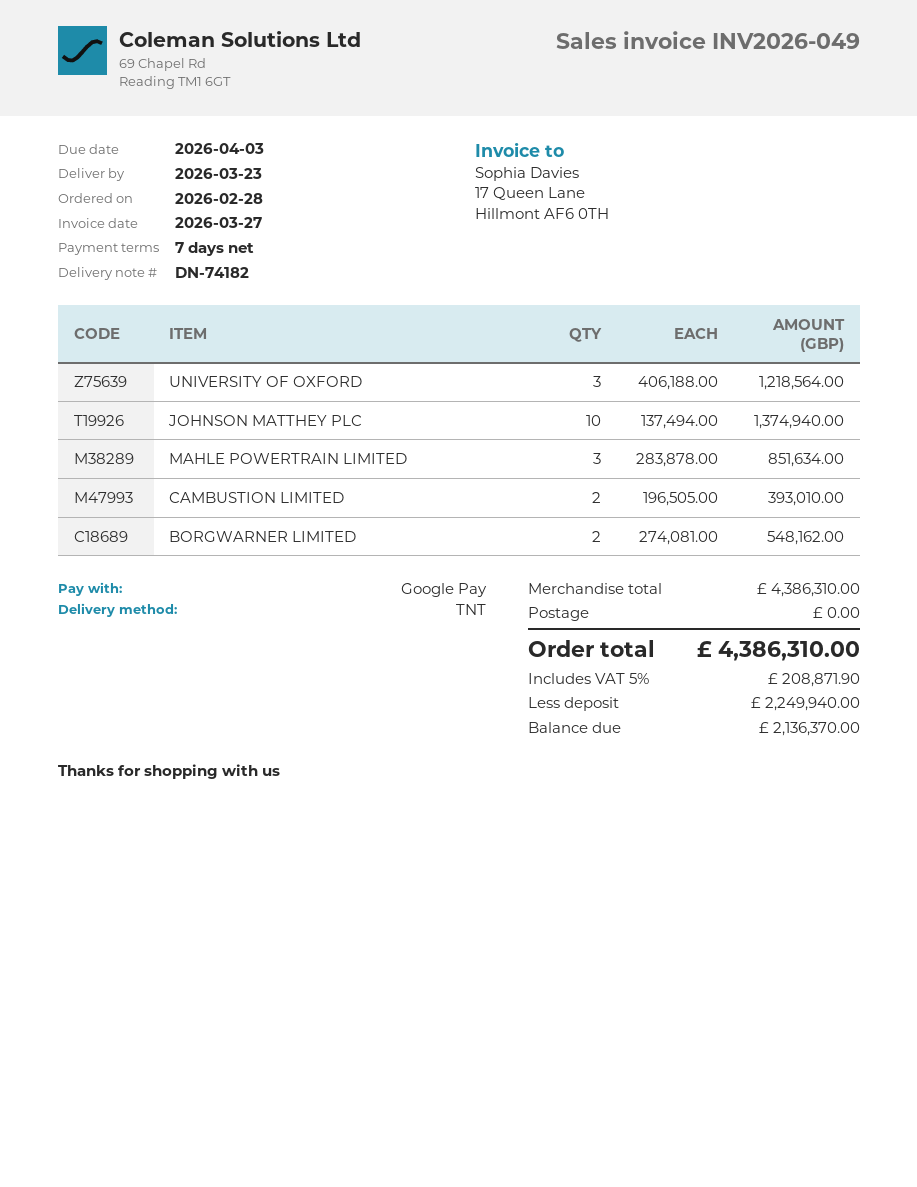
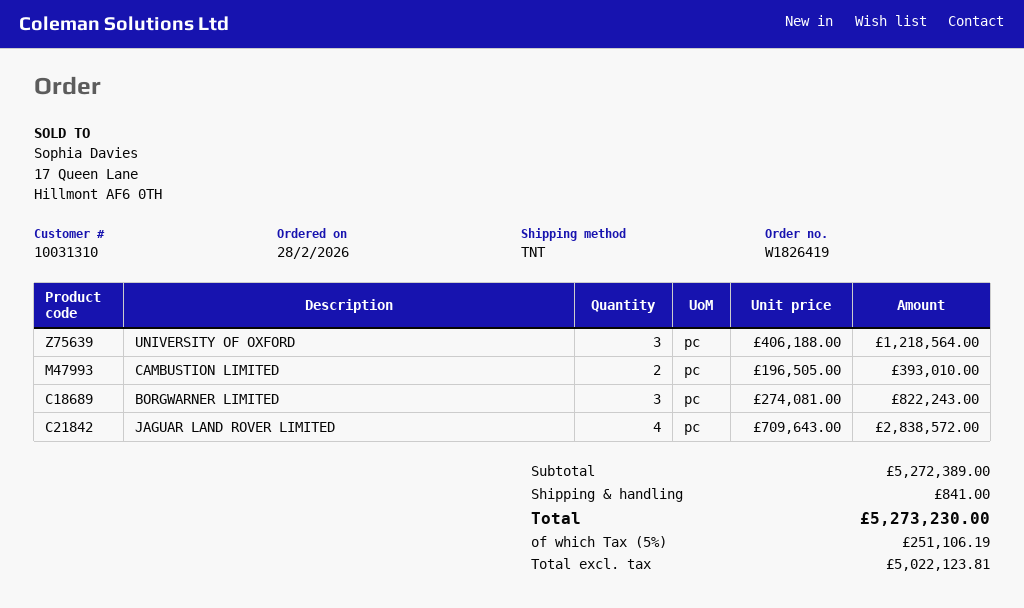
JOHNSON MATTHEY PLC: 10 x 137494.00 = 1374940.00 -> none
MAHLE POWERTRAIN LIMITED: 3 x 283878.00 = 851634.00 -> none
BORGWARNER LIMITED: 2 x 274081.00 = 548162.00 -> 3 x 274081.00 = 822243.00
JAGUAR LAND ROVER LIMITED: none -> 4 x 709643.00 = 2838572.00
subtotal: 4386310.00 -> 5272389.00
shipping: 0.00 -> 841.00
tax: 5% = 208871.90 -> 5% = 251106.19
total: 4386310.00 -> 5273230.00

